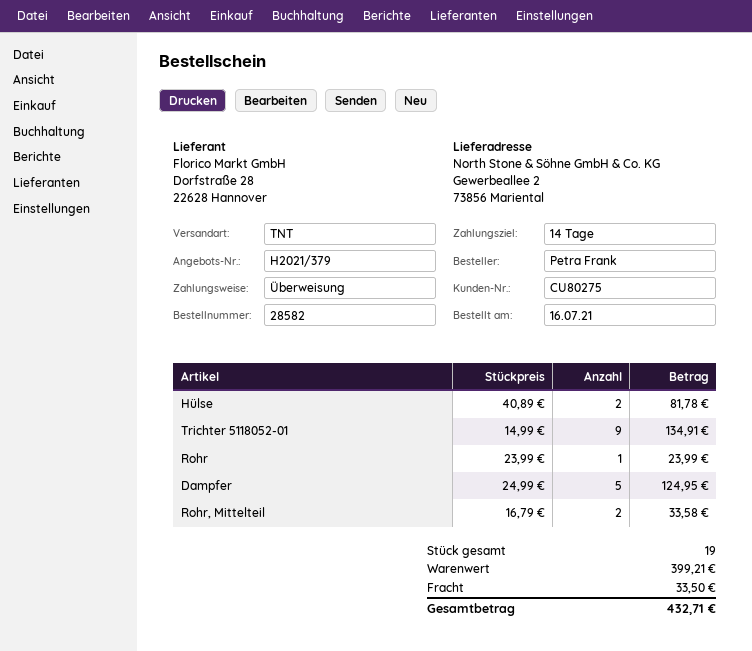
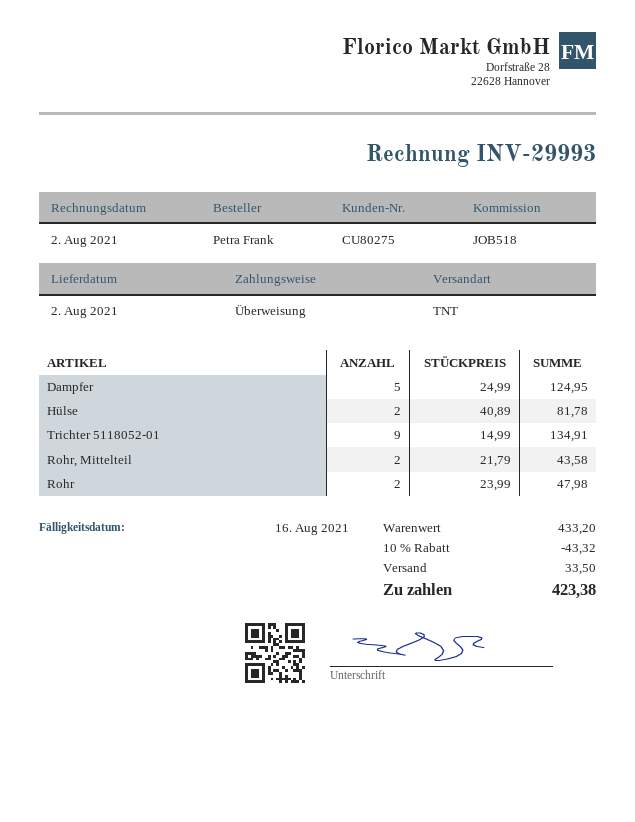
Rohr: 1 x 23.99 = 23.99 -> 2 x 23.99 = 47.98
Rohr, Mittelteil: 2 x 16.79 = 33.58 -> 2 x 21.79 = 43.58
subtotal: 399.21 -> 433.20
discount: none -> 10% = 43.32
total: 432.71 -> 423.38

